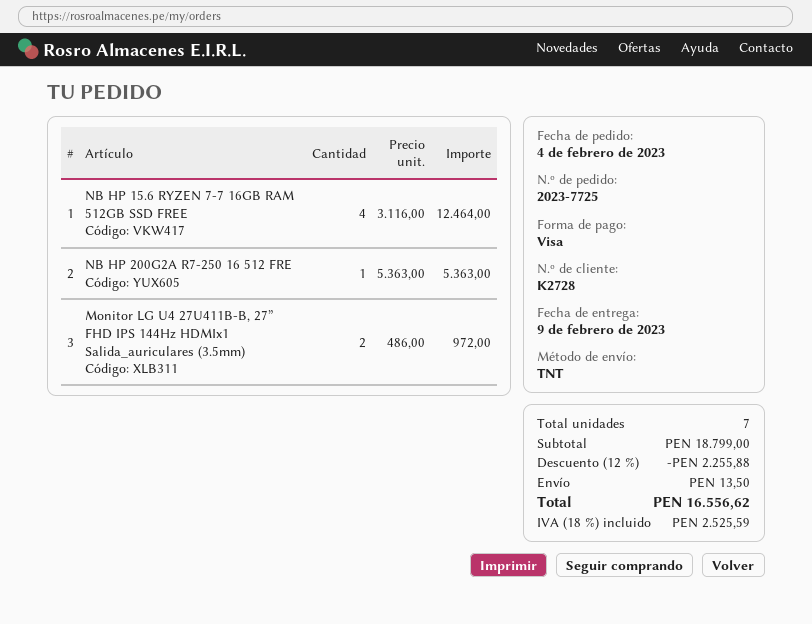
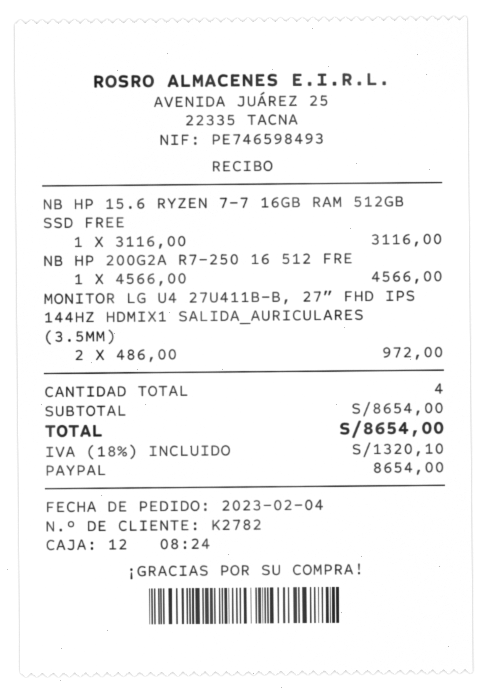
customer number: K2728 -> K2782
payment method: Visa -> PayPal
NB HP 15.6 RYZEN 7-7 16GB RAM 512GB SSD FREE: 4 x 3116.00 = 12464.00 -> 1 x 3116.00 = 3116.00
NB HP 200G2A R7-250 16 512 FRE: 1 x 5363.00 = 5363.00 -> 1 x 4566.00 = 4566.00
total quantity: 7 -> 4
subtotal: 18799.00 -> 8654.00
discount: 12% = 2255.88 -> none
shipping: 13.50 -> none
tax: 18% = 2525.59 -> 18% = 1320.10
total: 16556.62 -> 8654.00

